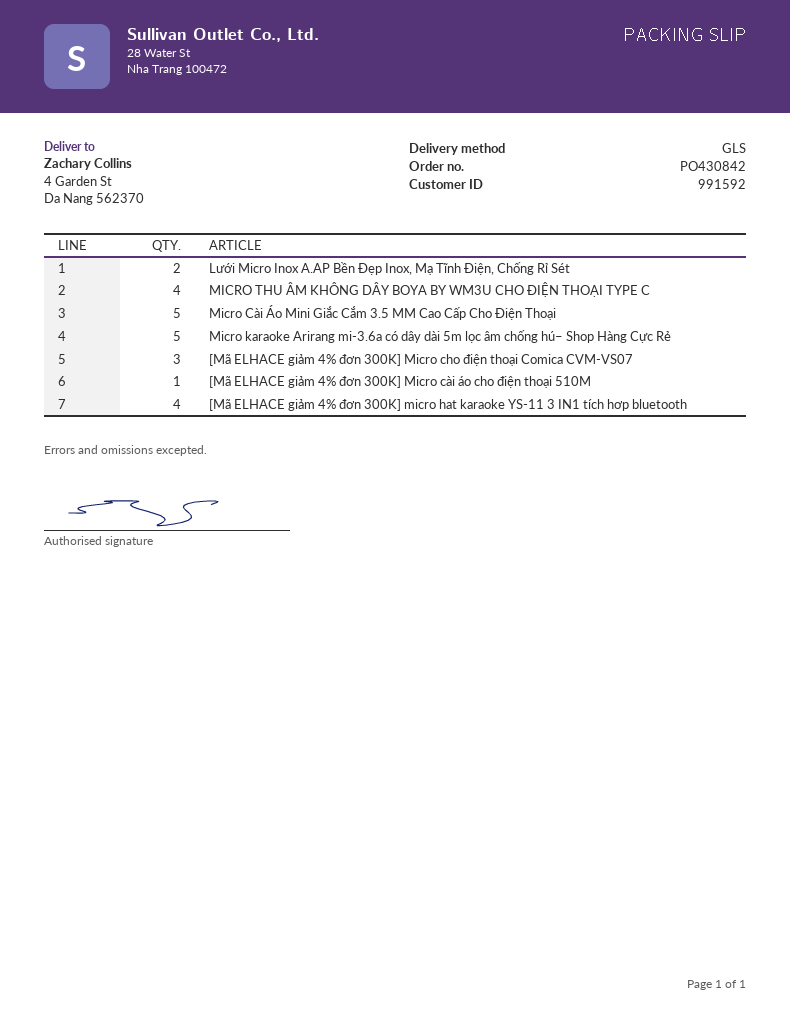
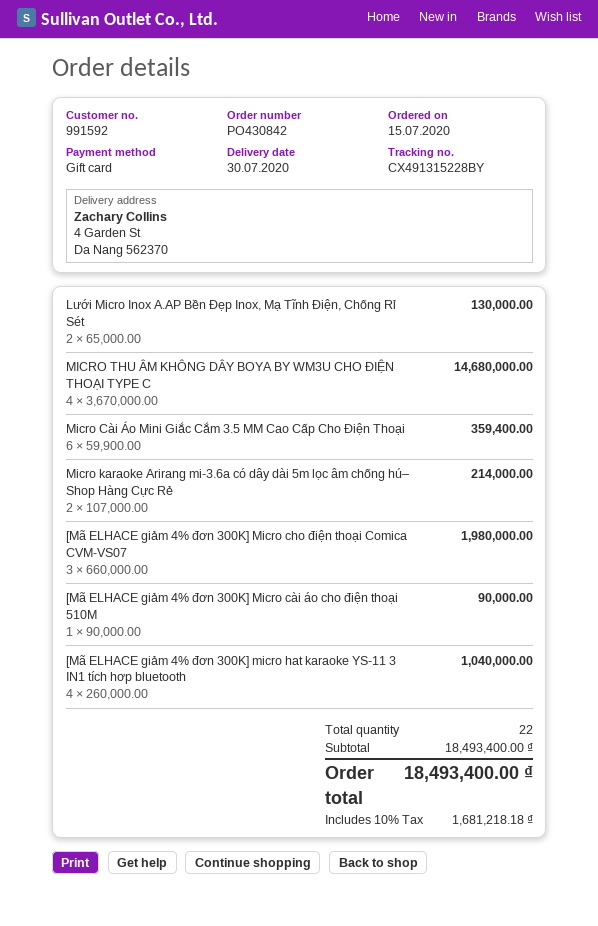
Micro Cài Áo Mini Giắc Cắm 3.5 MM Cao Cấp Cho Điện Thoại: 5 -> 6
Micro karaoke Arirang mi-3.6a có dây dài 5m lọc âm chống hú– Shop Hàng Cực Rẻ: 5 -> 2

